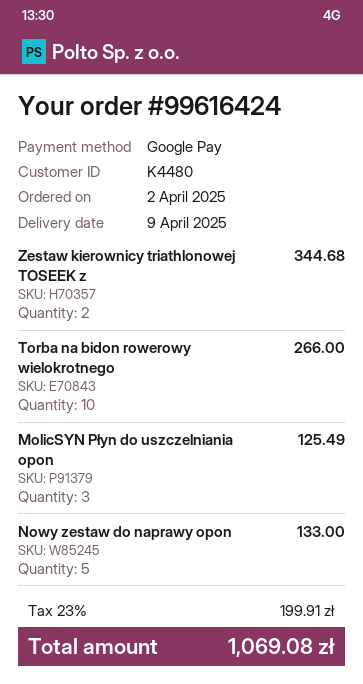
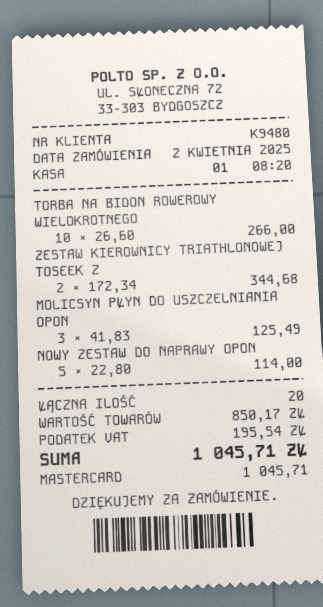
customer number: K4480 -> K9480
payment method: Google Pay -> Mastercard
Nowy zestaw do naprawy opon: 5 for 133.00 -> 5 for 114.00
tax: 199.91 -> 195.54
total: 1069.08 -> 1045.71

